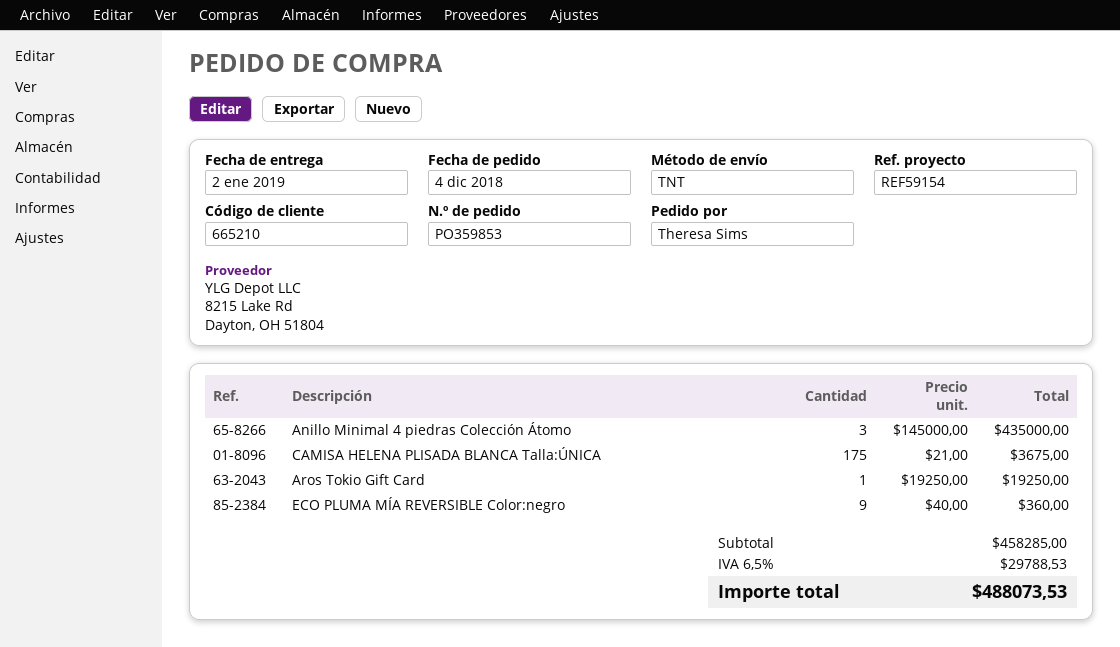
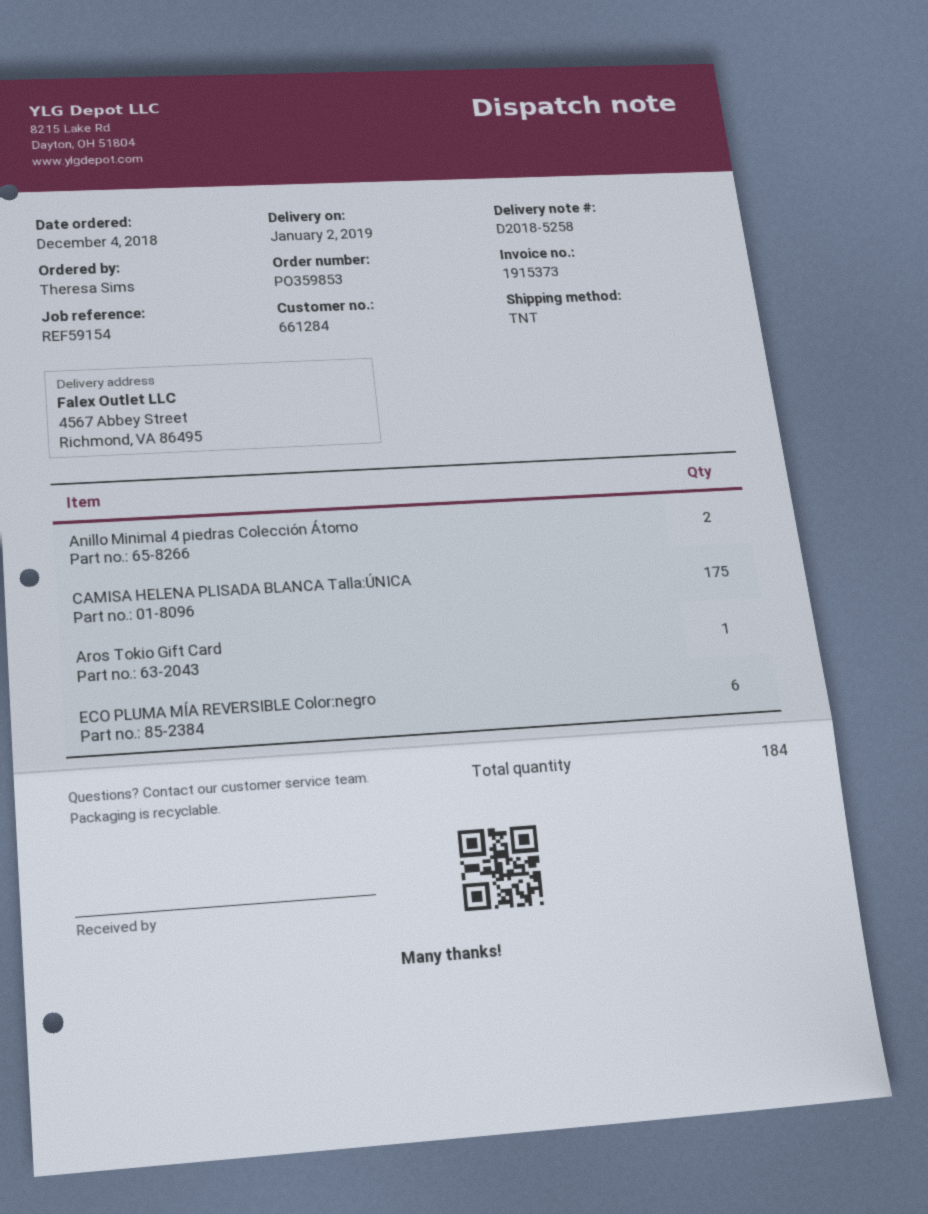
customer number: 665210 -> 661284
Anillo Minimal 4 piedras Colección Átomo: 3 -> 2
ECO PLUMA MÍA REVERSIBLE Color:negro: 9 -> 6

